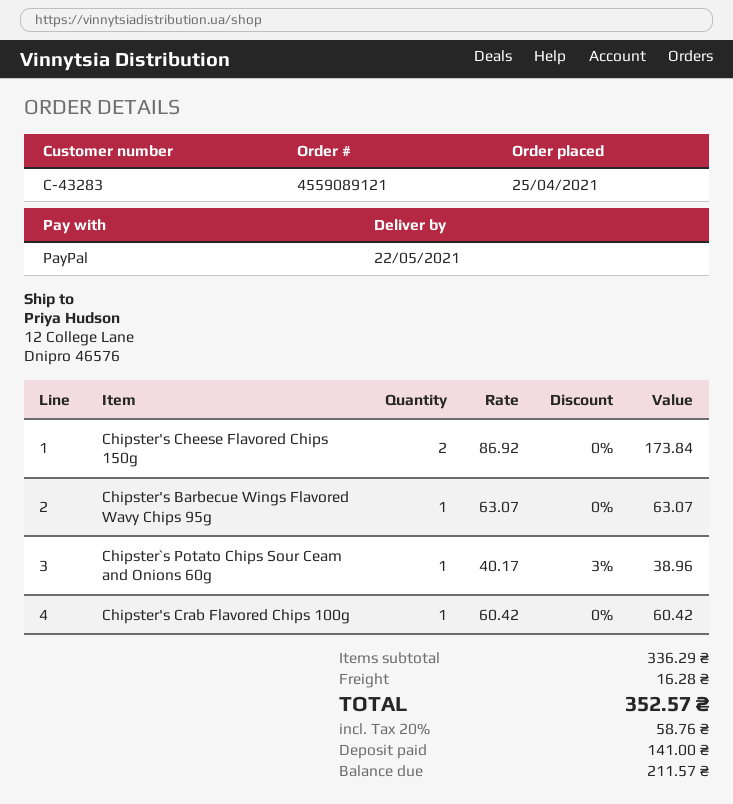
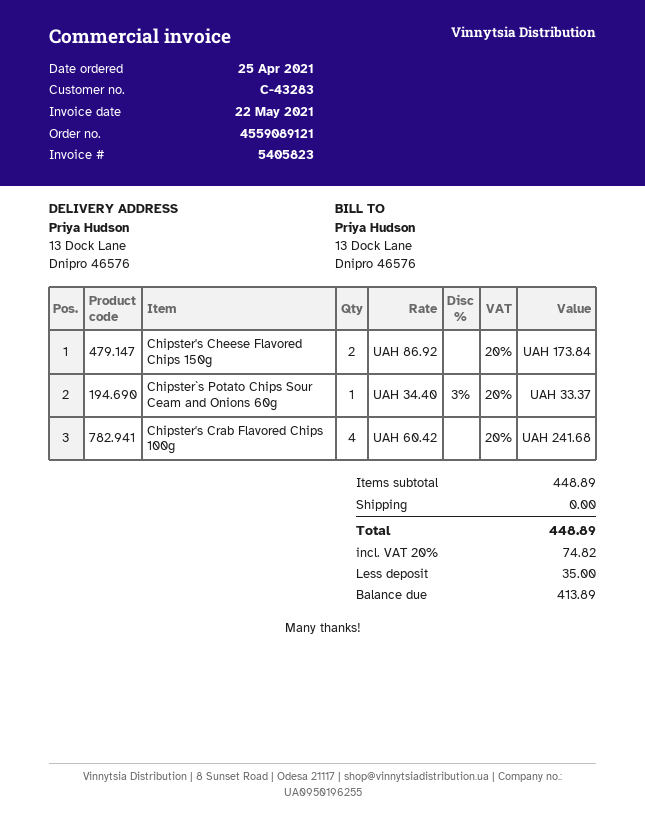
ship to: 12 College Lane, Dnipro 46576 -> 13 Dock Lane, Dnipro 46576
Chipster's Barbecue Wings Flavored Wavy Chips 95g: 1 x 63.07 = 63.07 -> none
Chipster`s Potato Chips Sour Ceam and Onions 60g: 1 x 40.17 - 3% = 38.96 -> 1 x 34.40 - 3% = 33.37
Chipster's Crab Flavored Chips 100g: 1 x 60.42 = 60.42 -> 4 x 60.42 = 241.68
subtotal: 336.29 -> 448.89
shipping: 16.28 -> 0.00
tax: 20% = 58.76 -> 20% = 74.82
total: 352.57 -> 448.89
deposit: 141.00 -> 35.00
balance: 211.57 -> 413.89

